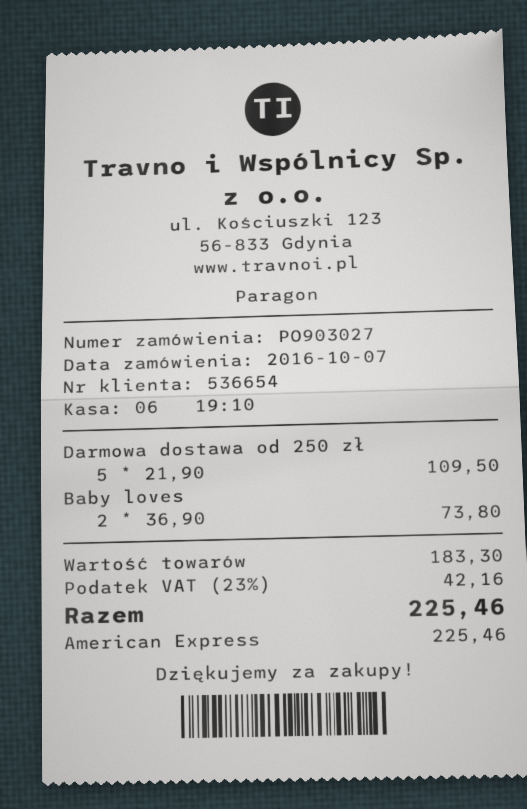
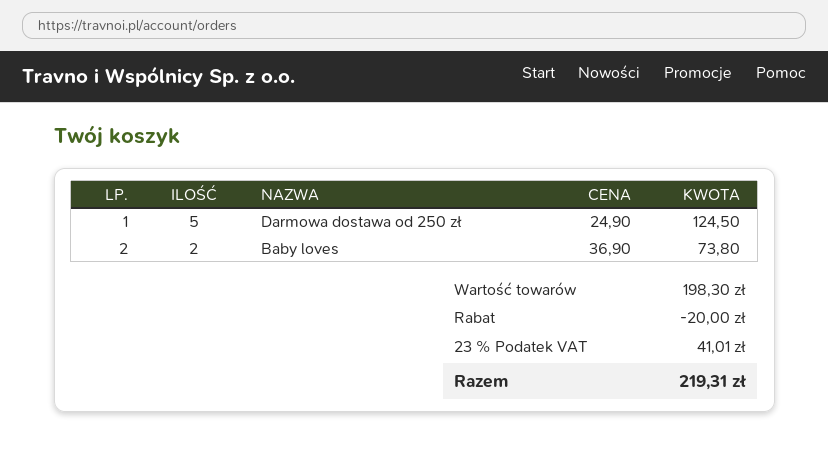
Darmowa dostawa od 250 zł: 5 x 21.90 = 109.50 -> 5 x 24.90 = 124.50
subtotal: 183.30 -> 198.30
discount: none -> 20.00
tax: 23% = 42.16 -> 23% = 41.01
total: 225.46 -> 219.31

